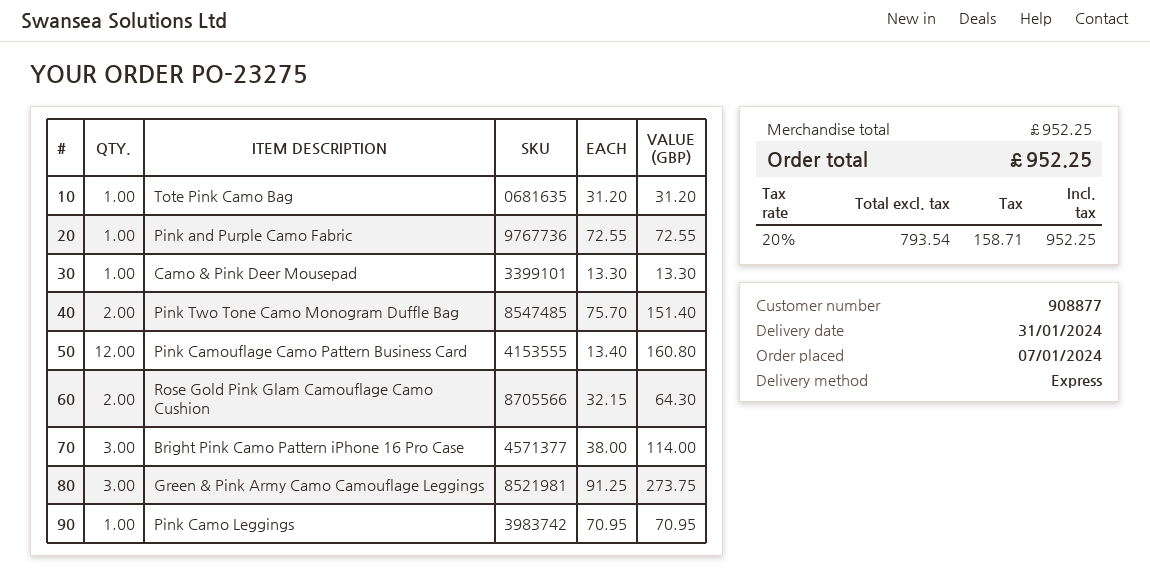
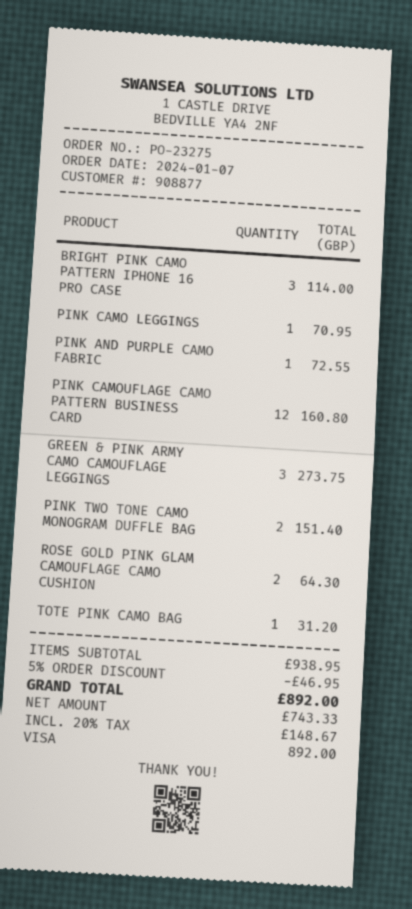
Camo & Pink Deer Mousepad: 1 for 13.30 -> none
subtotal: 952.25 -> 938.95
discount: none -> 5% = 46.95
net: 793.54 -> 743.33
tax: 20% = 158.71 -> 20% = 148.67
total: 952.25 -> 892.00

